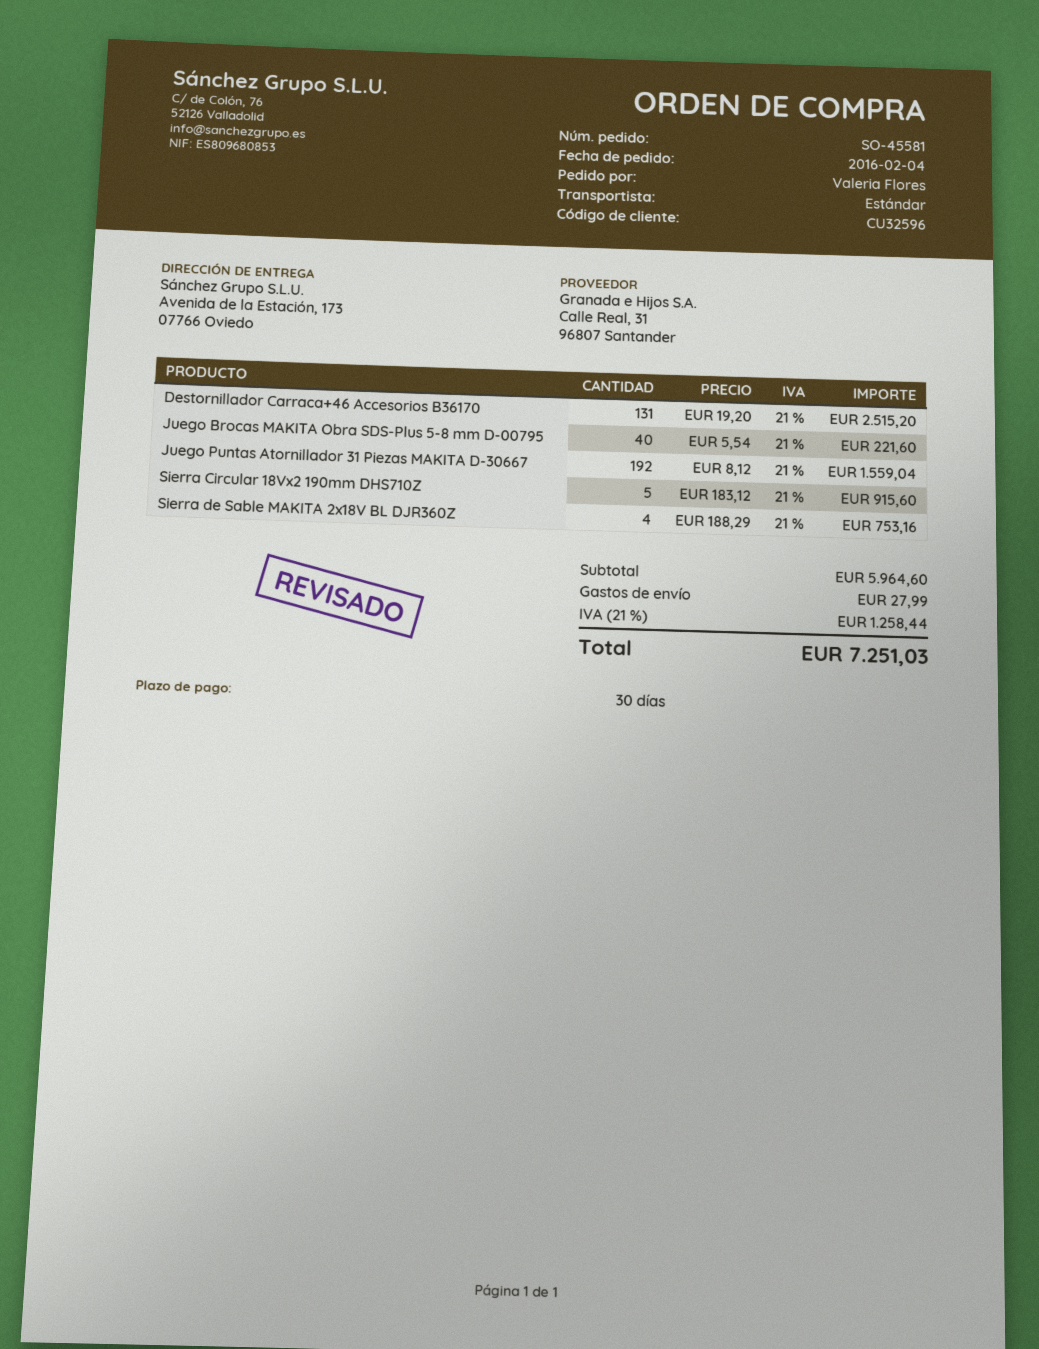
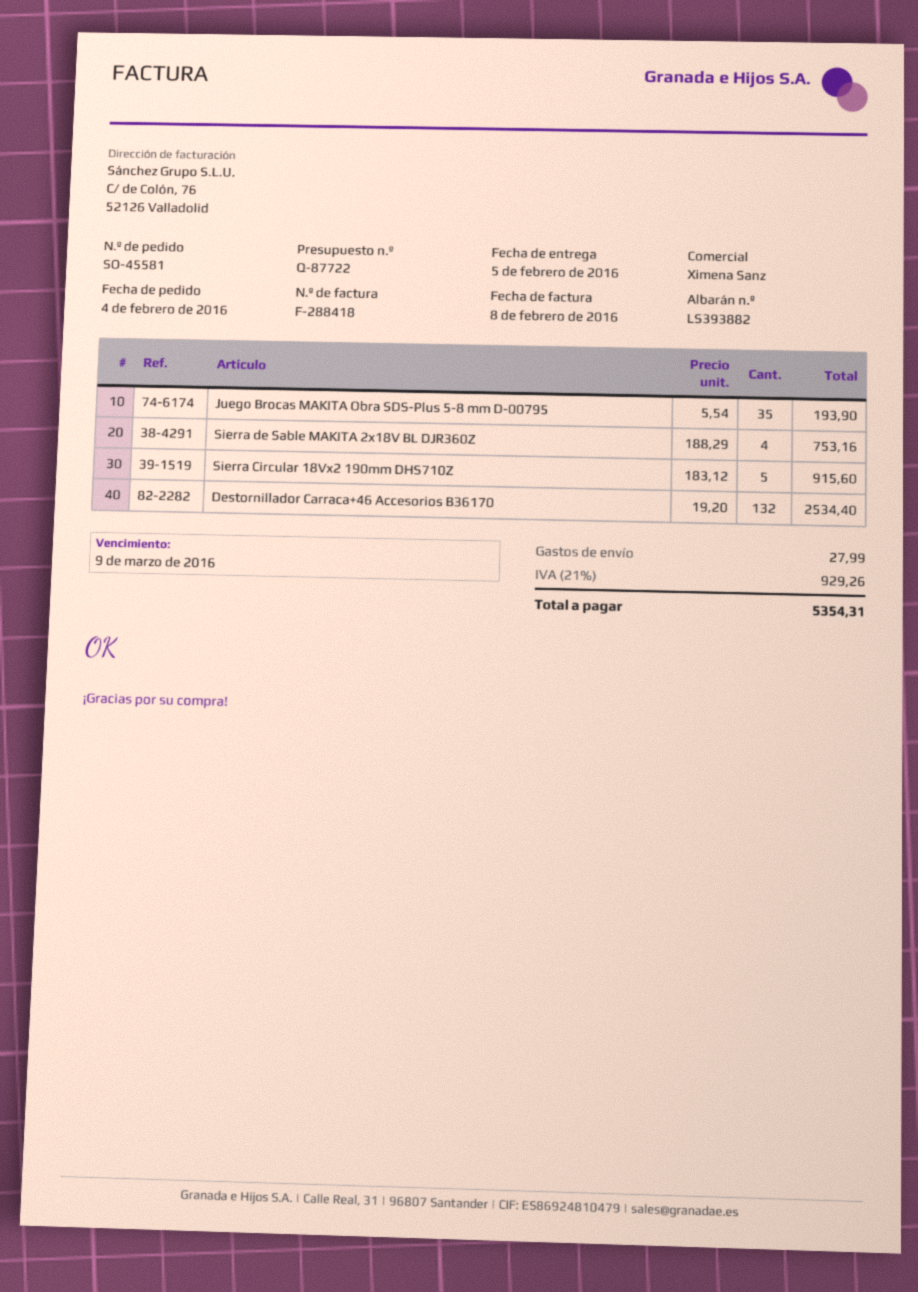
Destornillador Carraca+46 Accesorios B36170: 131 x 19.20 = 2515.20 -> 132 x 19.20 = 2534.40
Juego Brocas MAKITA Obra SDS-Plus 5-8 mm D-00795: 40 x 5.54 = 221.60 -> 35 x 5.54 = 193.90
Juego Puntas Atornillador 31 Piezas MAKITA D-30667: 192 x 8.12 = 1559.04 -> none
tax: 21% = 1258.44 -> 21% = 929.26
total: 7251.03 -> 5354.31

